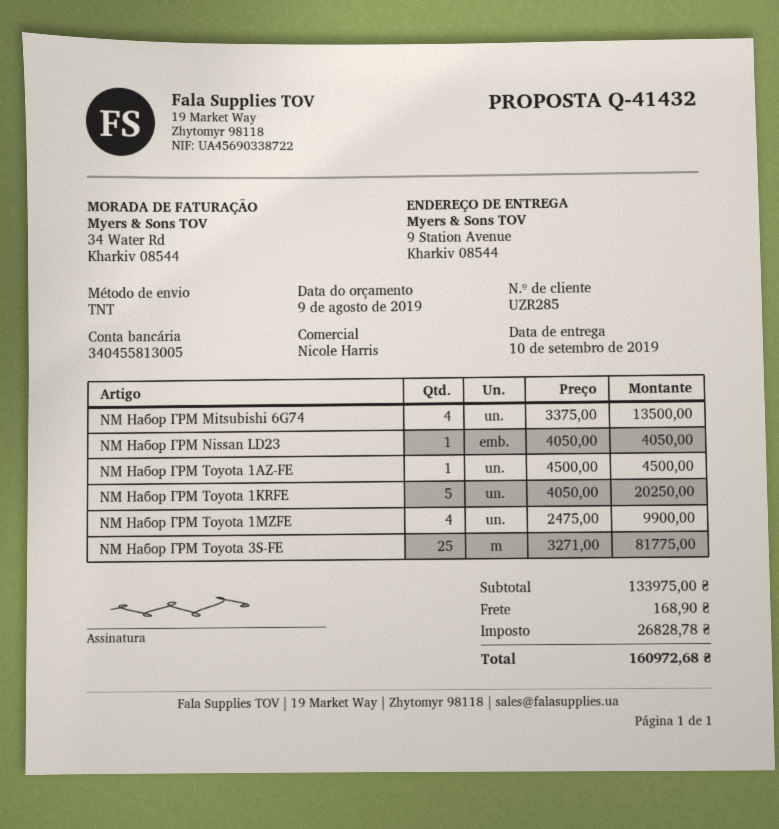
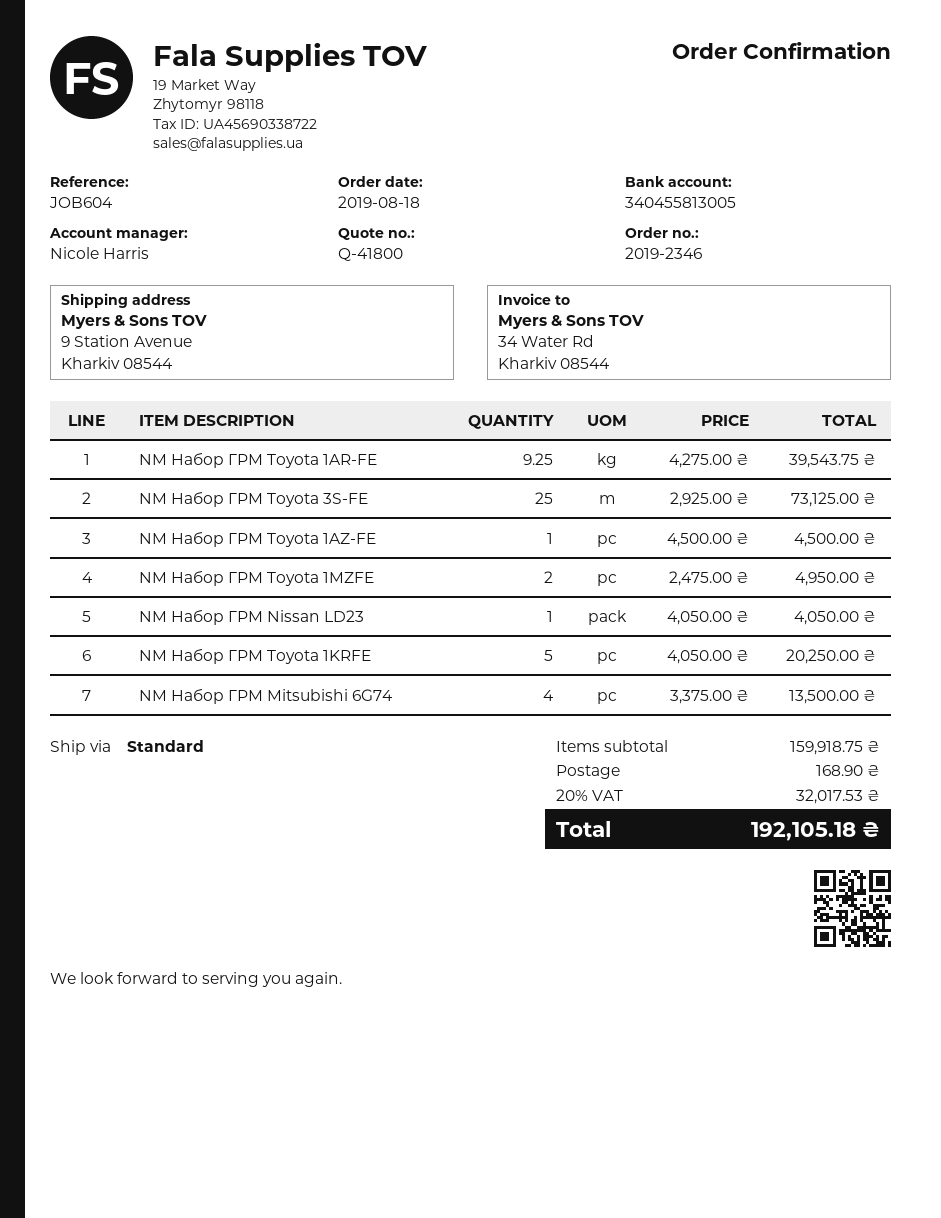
quote number: Q-41432 -> Q-41800
shipping method: TNT -> standard
NM Набор ГРМ Toyota 1MZFE: 4 x 2475.00 = 9900.00 -> 2 x 2475.00 = 4950.00
NM Набор ГРМ Toyota 3S-FE: 25 x 3271.00 = 81775.00 -> 25 x 2925.00 = 73125.00
NM Набор ГРМ Toyota 1AR-FE: none -> 9.25 x 4275.00 = 39543.75
subtotal: 133975.00 -> 159918.75
tax: 26828.78 -> 32017.53
total: 160972.68 -> 192105.18

